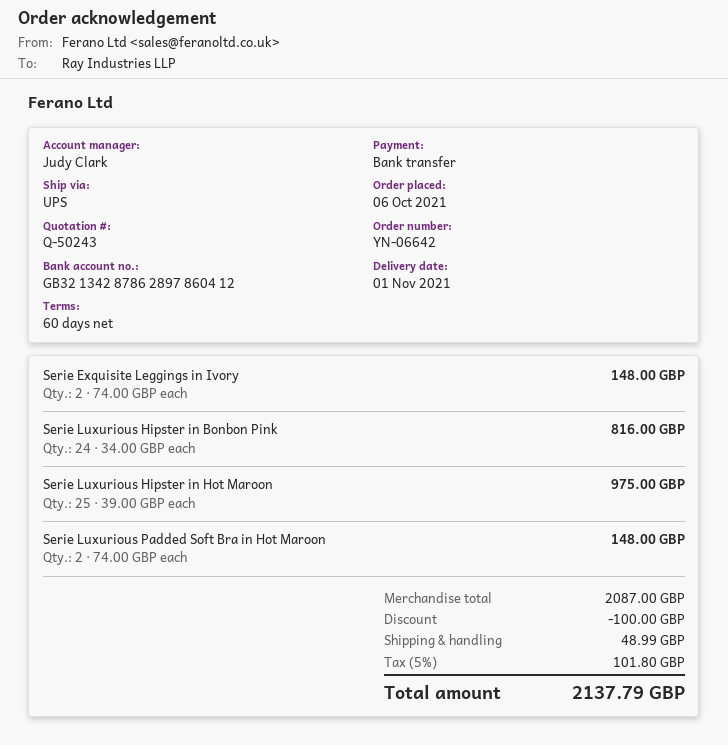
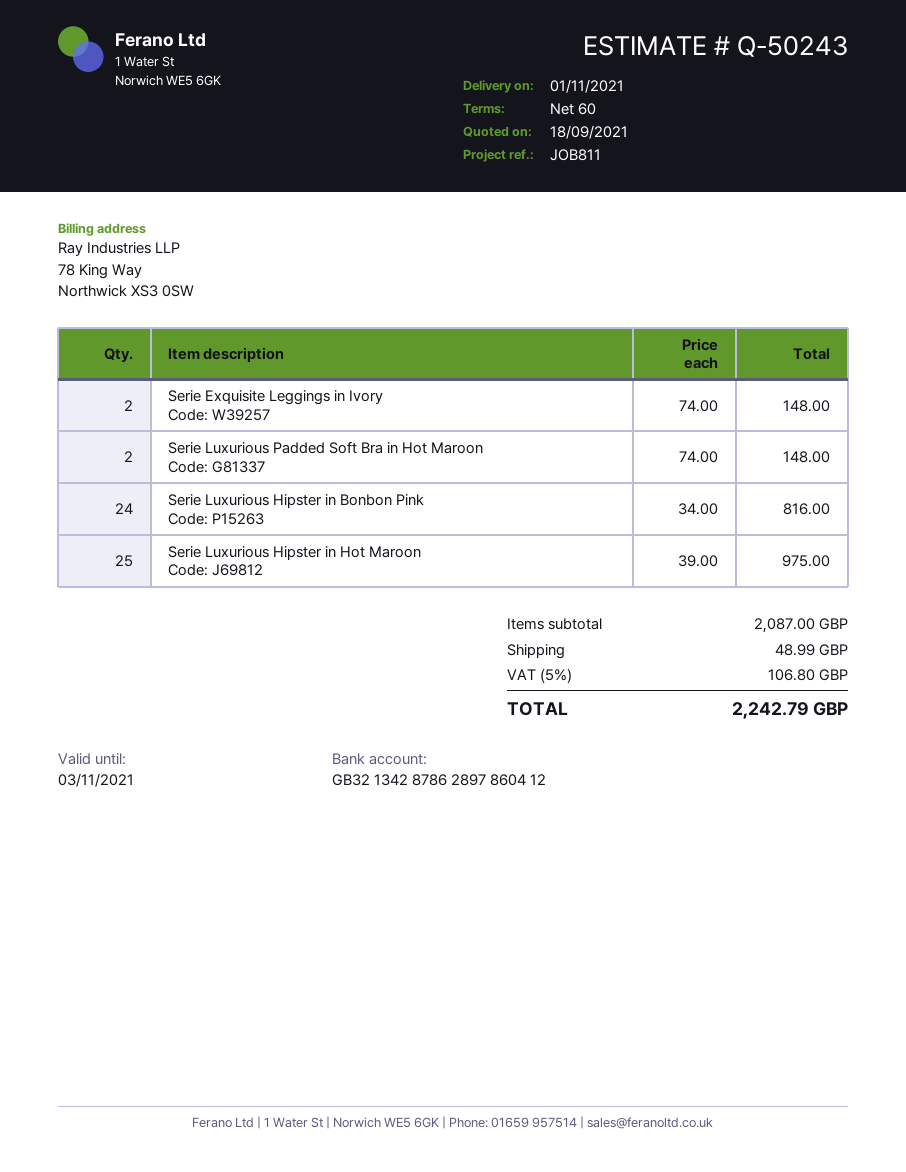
discount: 100.00 -> none
tax: 5% = 101.80 -> 5% = 106.80
total: 2137.79 -> 2242.79

